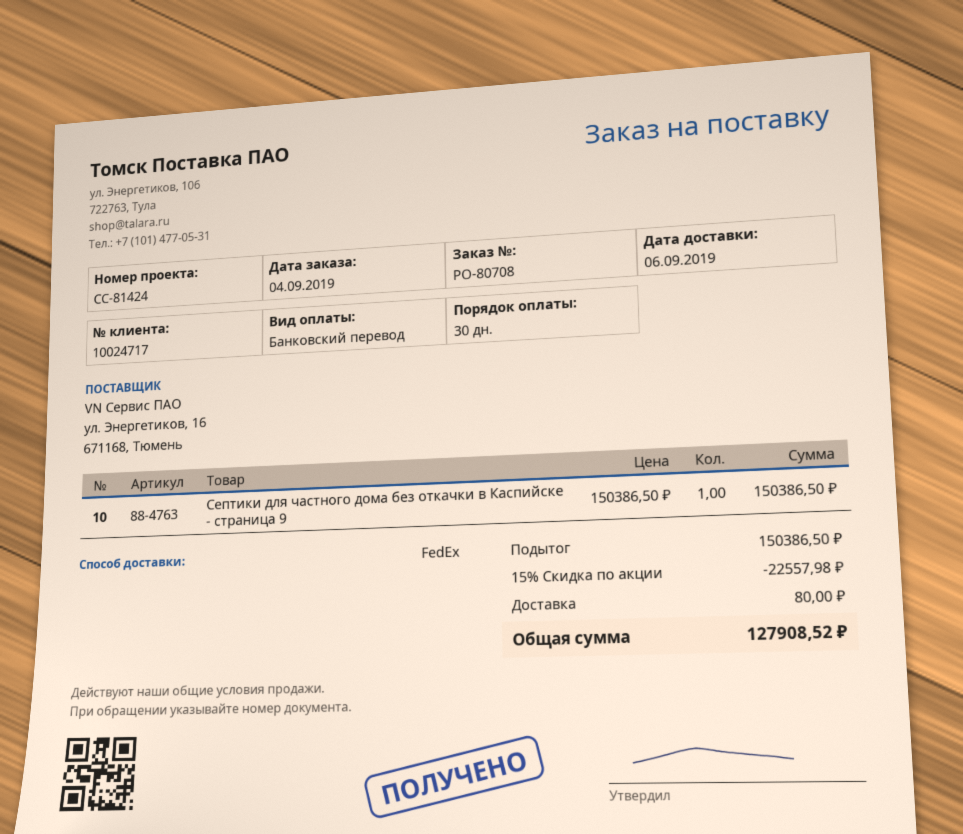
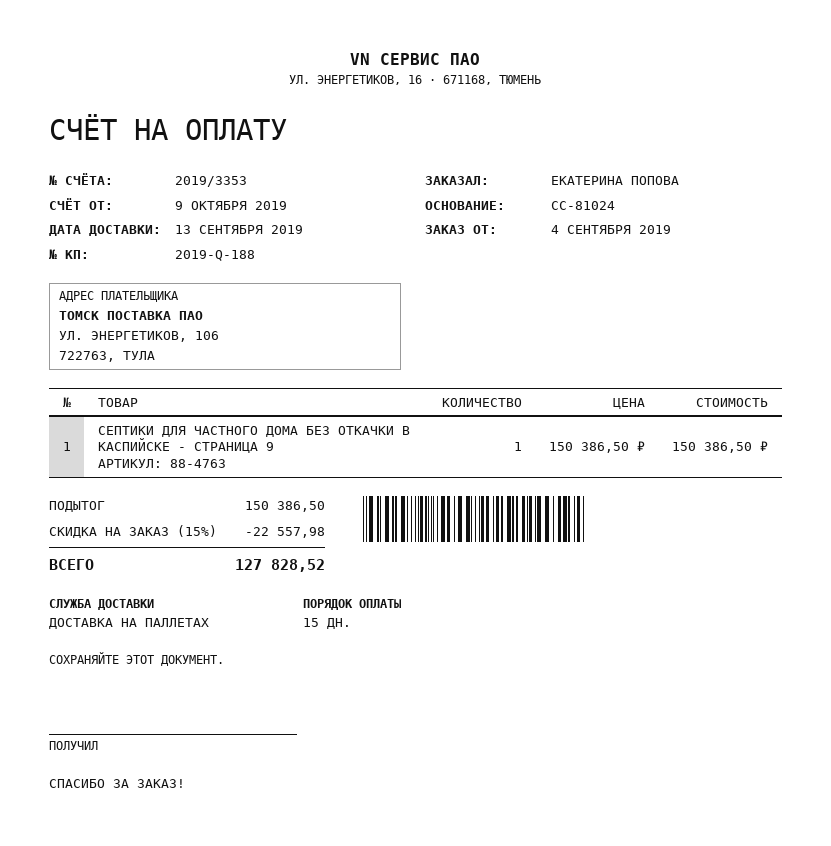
delivery date: 2019-09-06 -> 2019-09-13
payment terms: 30 days -> 15 days
reference: CC-81424 -> CC-81024
shipping method: FedEx -> pallet freight
shipping: 80.00 -> none
total: 127908.52 -> 127828.52

